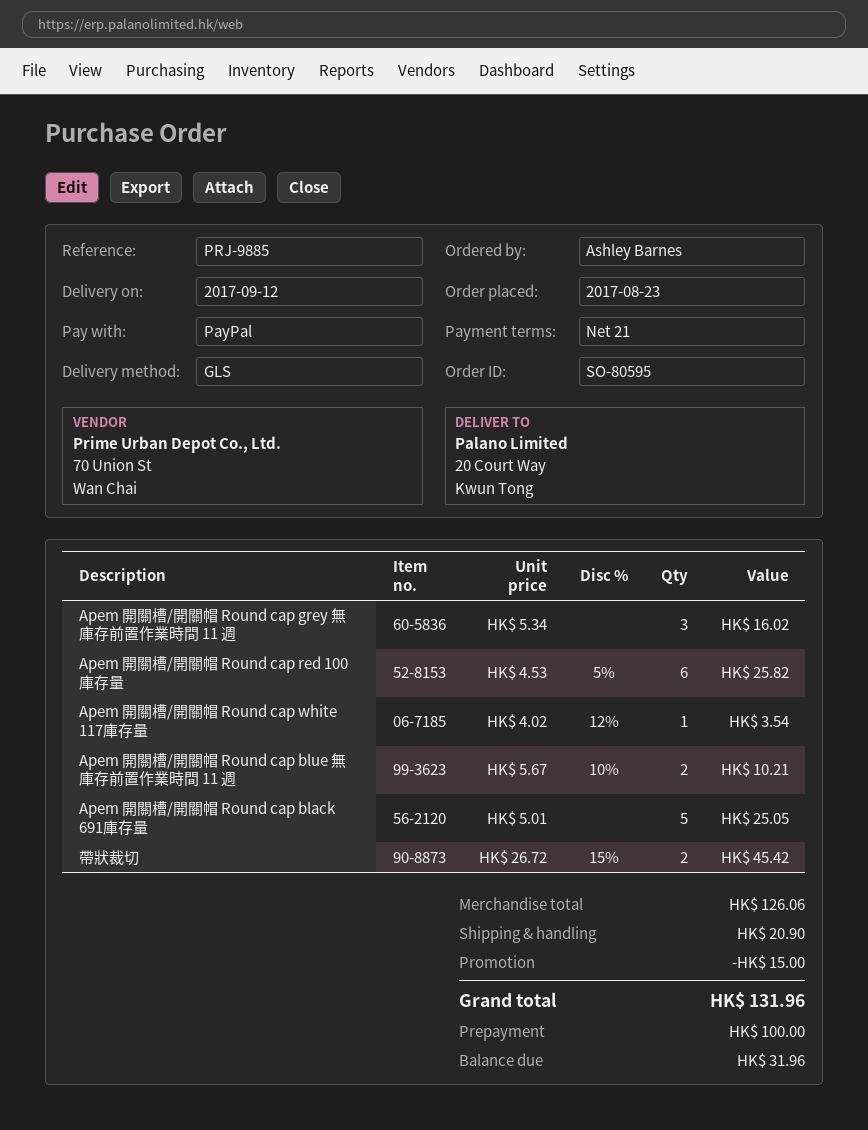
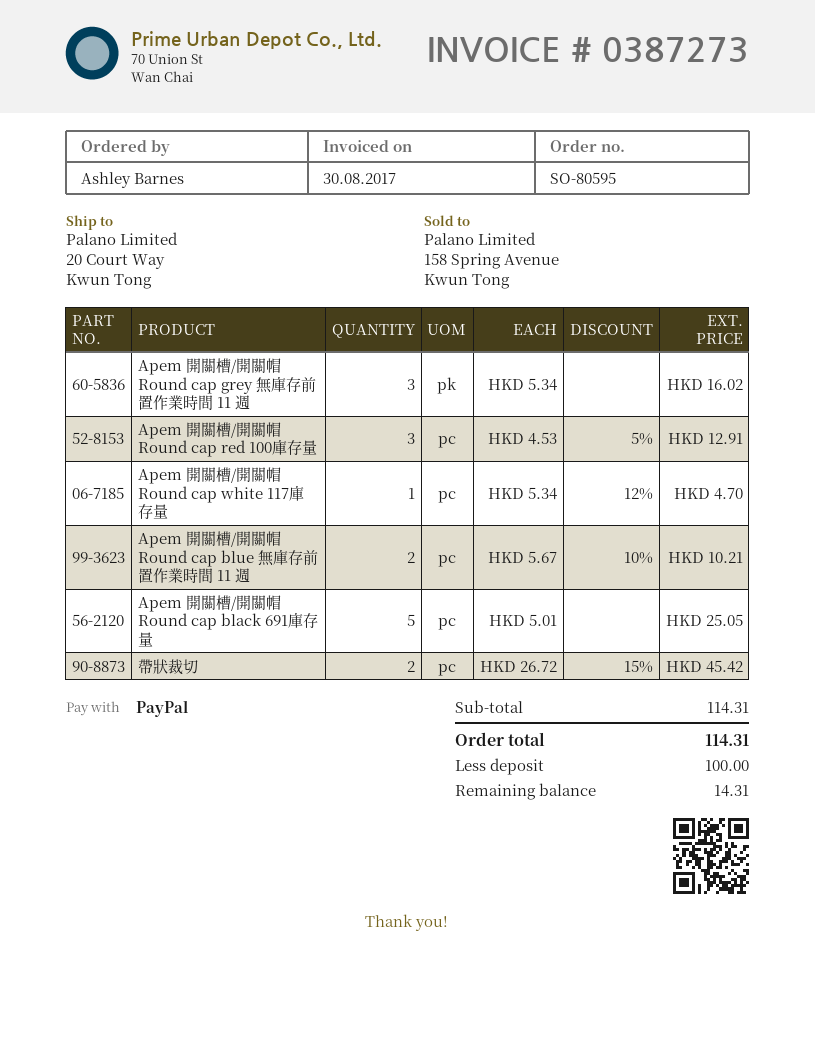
Apem 開關槽/開關帽 Round cap red 100庫存量: 6 x 4.53 - 5% = 25.82 -> 3 x 4.53 - 5% = 12.91
Apem 開關槽/開關帽 Round cap white 117庫存量: 1 x 4.02 - 12% = 3.54 -> 1 x 5.34 - 12% = 4.70
subtotal: 126.06 -> 114.31
discount: 15.00 -> none
shipping: 20.90 -> none
total: 131.96 -> 114.31
balance: 31.96 -> 14.31

